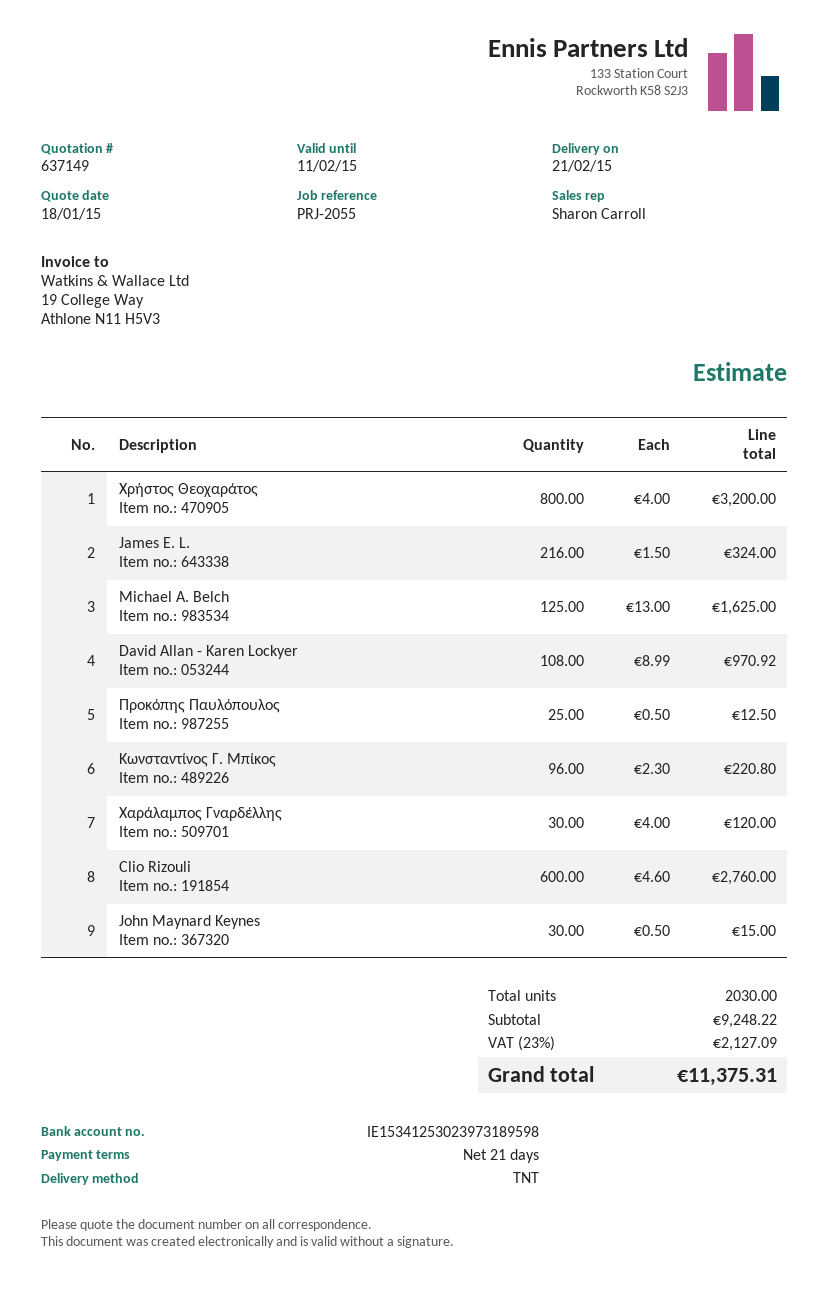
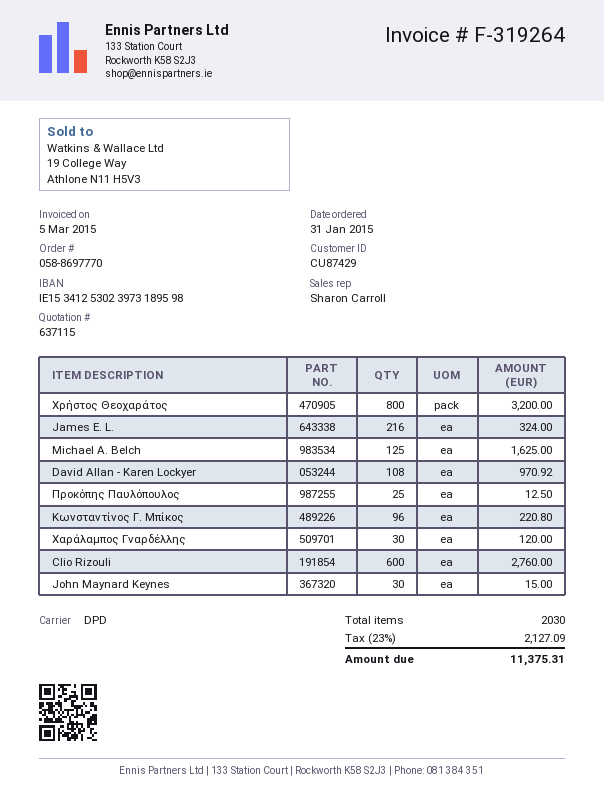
quote number: 637149 -> 637115
shipping method: TNT -> DPD

